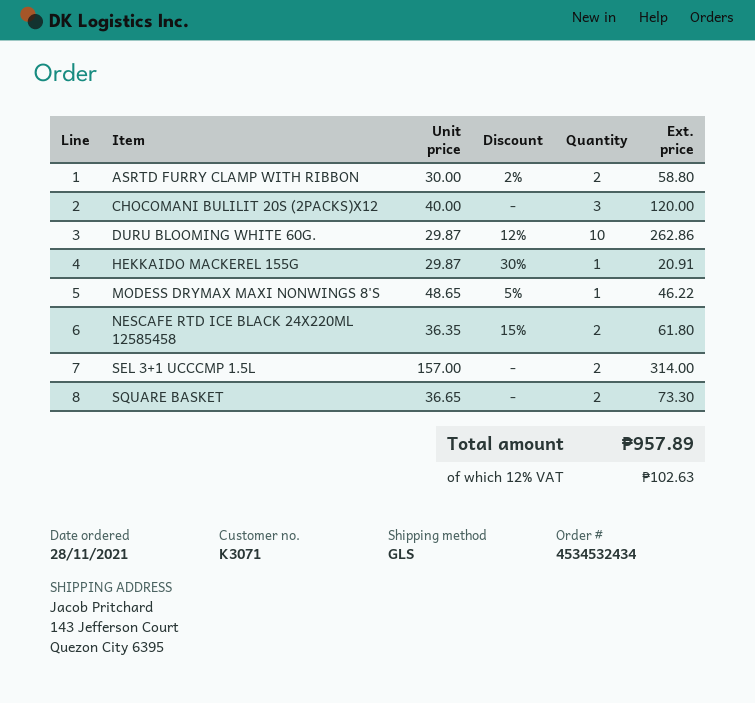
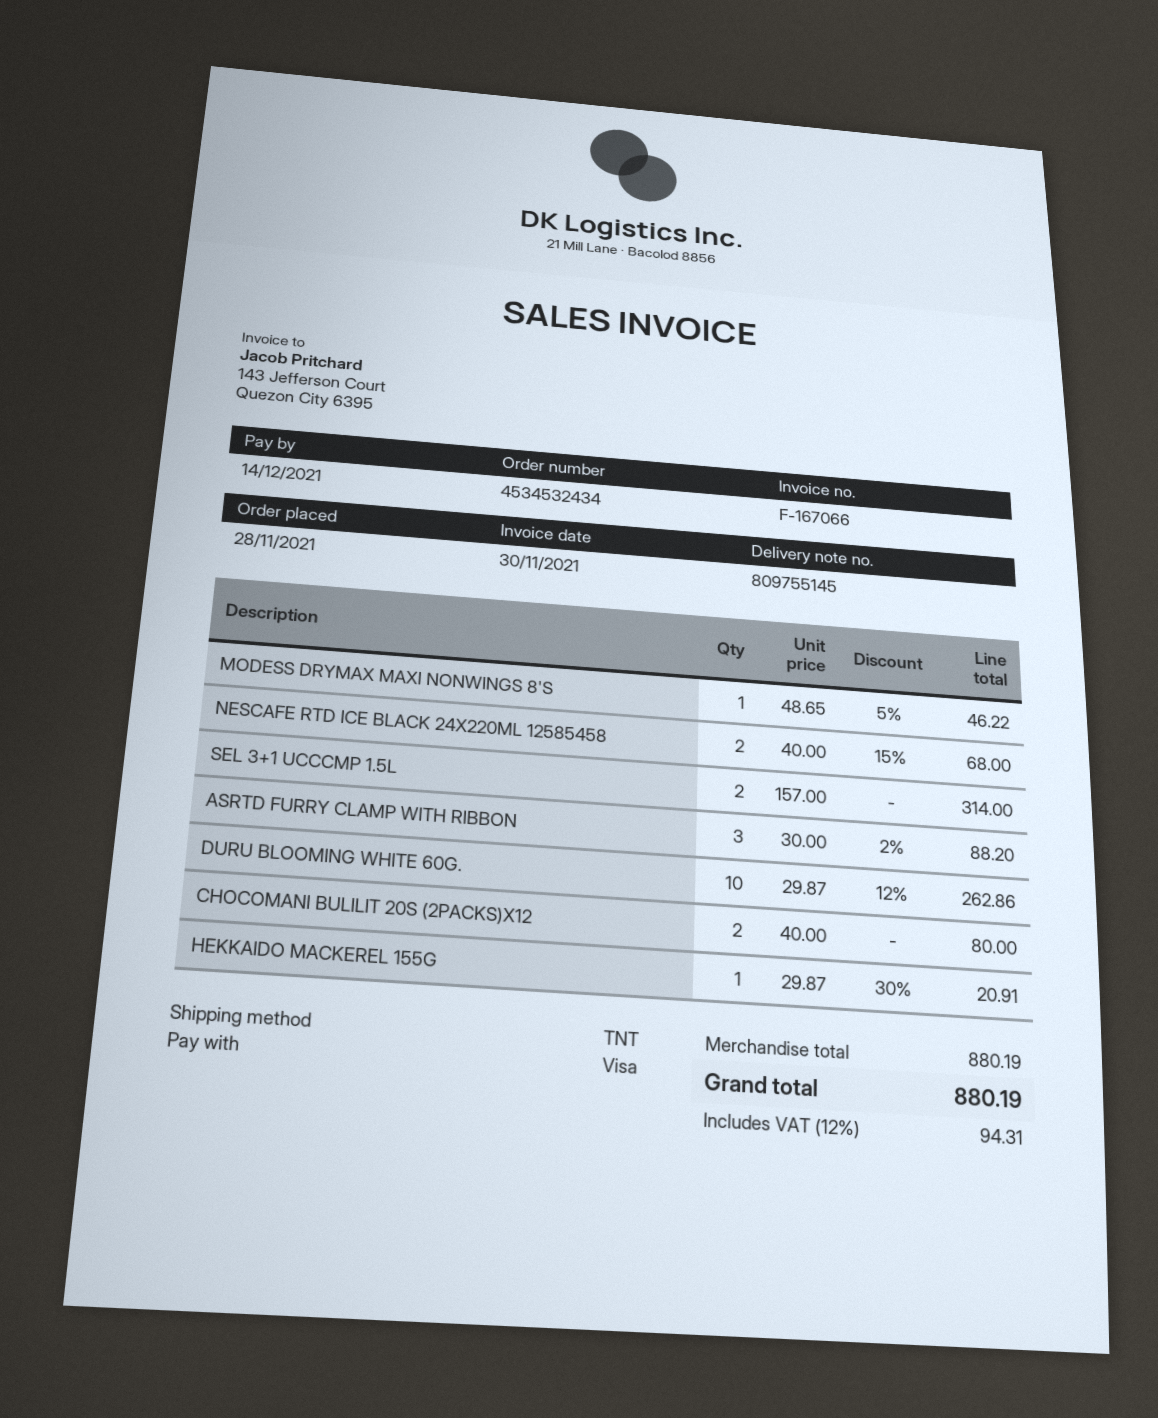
shipping method: GLS -> TNT
ASRTD FURRY CLAMP WITH RIBBON: 2 x 30.00 - 2% = 58.80 -> 3 x 30.00 - 2% = 88.20
CHOCOMANI BULILIT 20S (2PACKS)X12: 3 x 40.00 = 120.00 -> 2 x 40.00 = 80.00
NESCAFE RTD ICE BLACK 24X220ML 12585458: 2 x 36.35 - 15% = 61.80 -> 2 x 40.00 - 15% = 68.00
SQUARE BASKET: 2 x 36.65 = 73.30 -> none
tax: 12% = 102.63 -> 12% = 94.31
total: 957.89 -> 880.19

